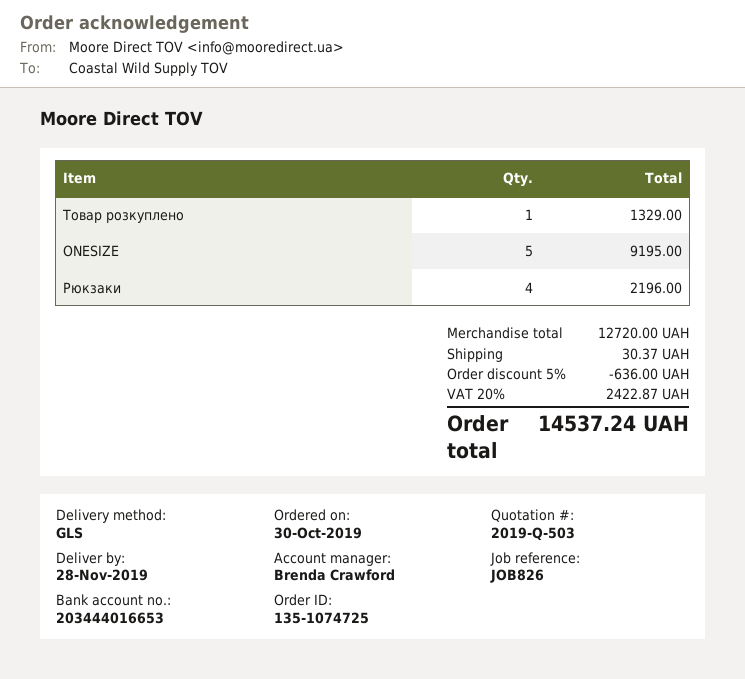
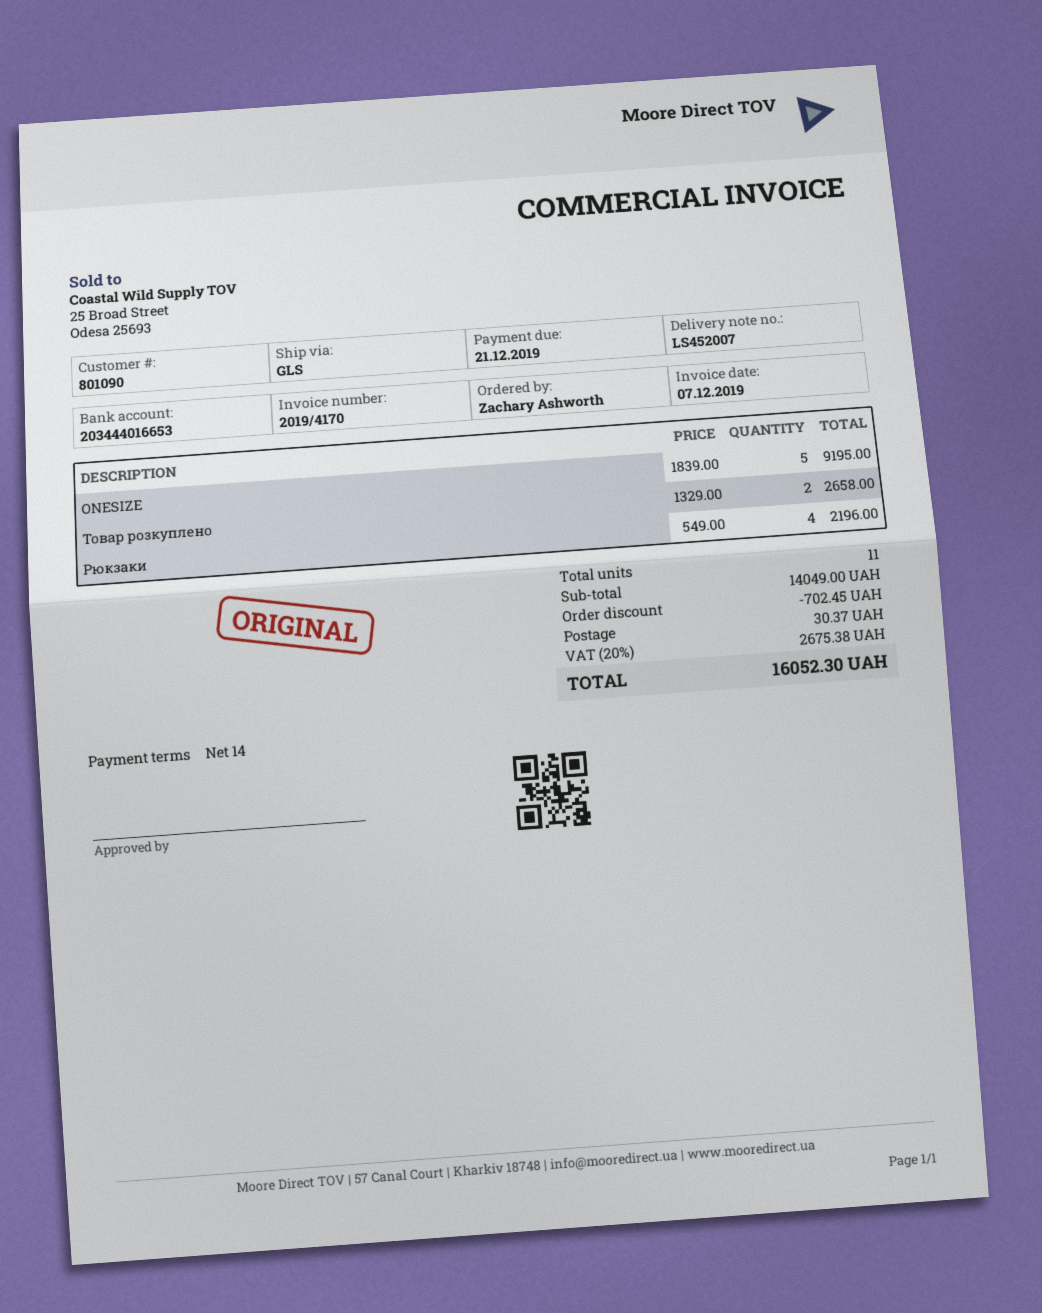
Товар розкуплено: 1 for 1329.00 -> 2 for 2658.00
subtotal: 12720.00 -> 14049.00
discount: 636.00 -> 702.45
tax: 20% = 2422.87 -> 20% = 2675.38
total: 14537.24 -> 16052.30

